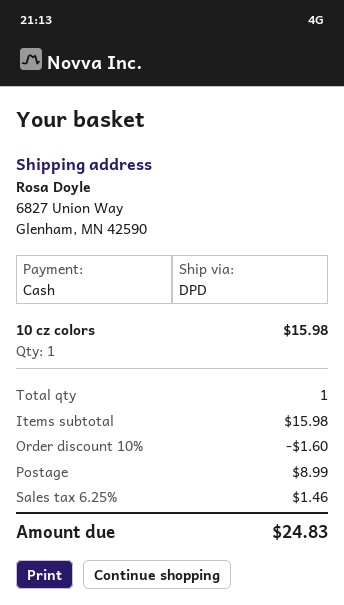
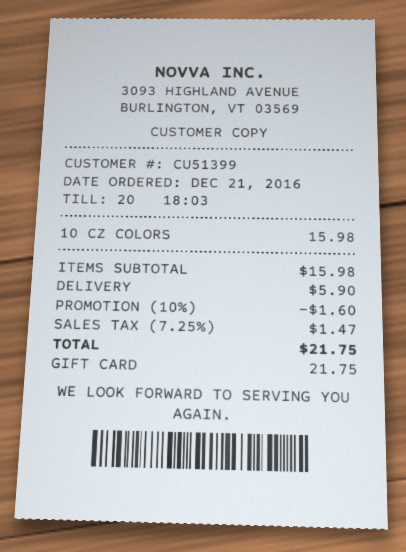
payment method: cash -> gift card
shipping: 8.99 -> 5.90
tax: 6.25% = 1.46 -> 7.25% = 1.47
total: 24.83 -> 21.75

